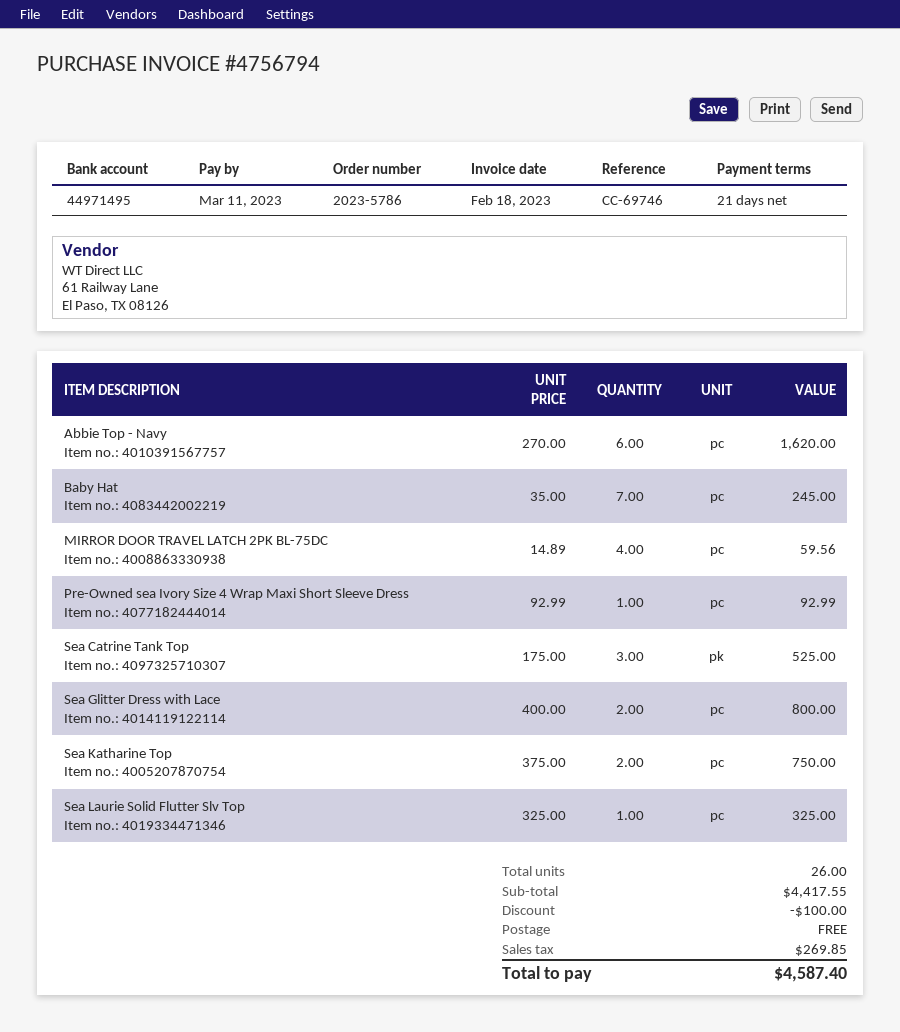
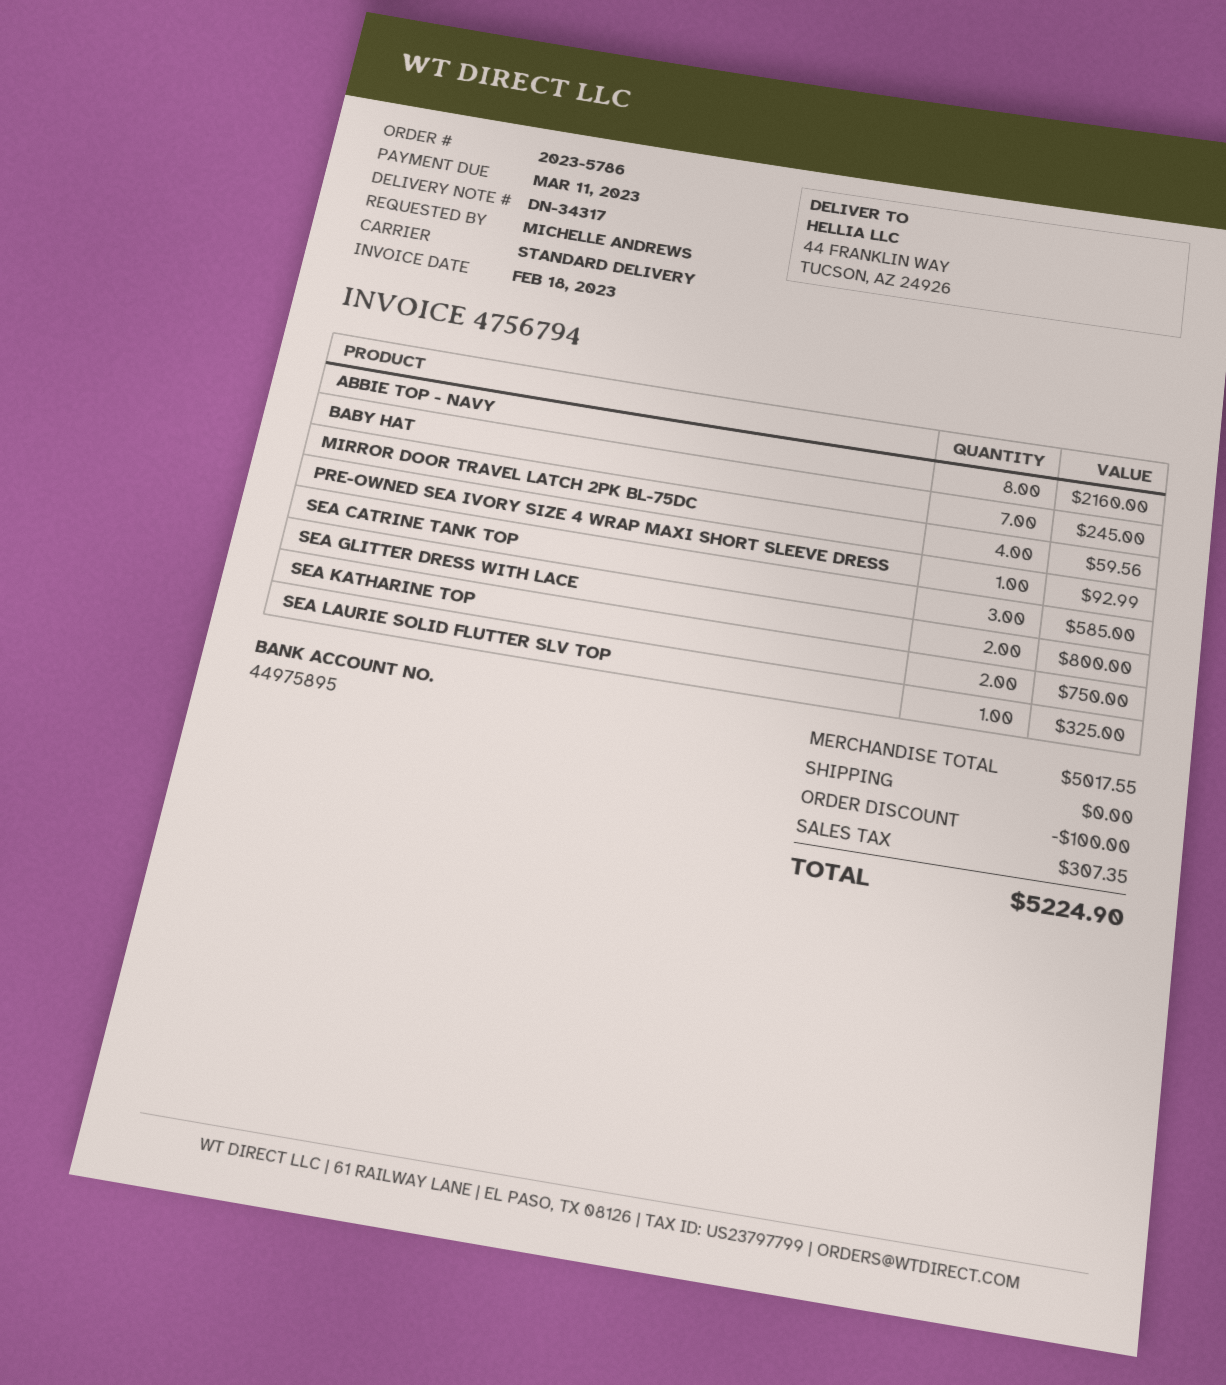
bank account: 44971495 -> 44975895
Abbie Top - Navy: 6 for 1620.00 -> 8 for 2160.00
Sea Catrine Tank Top: 3 for 525.00 -> 3 for 585.00
subtotal: 4417.55 -> 5017.55
tax: 269.85 -> 307.35
total: 4587.40 -> 5224.90

